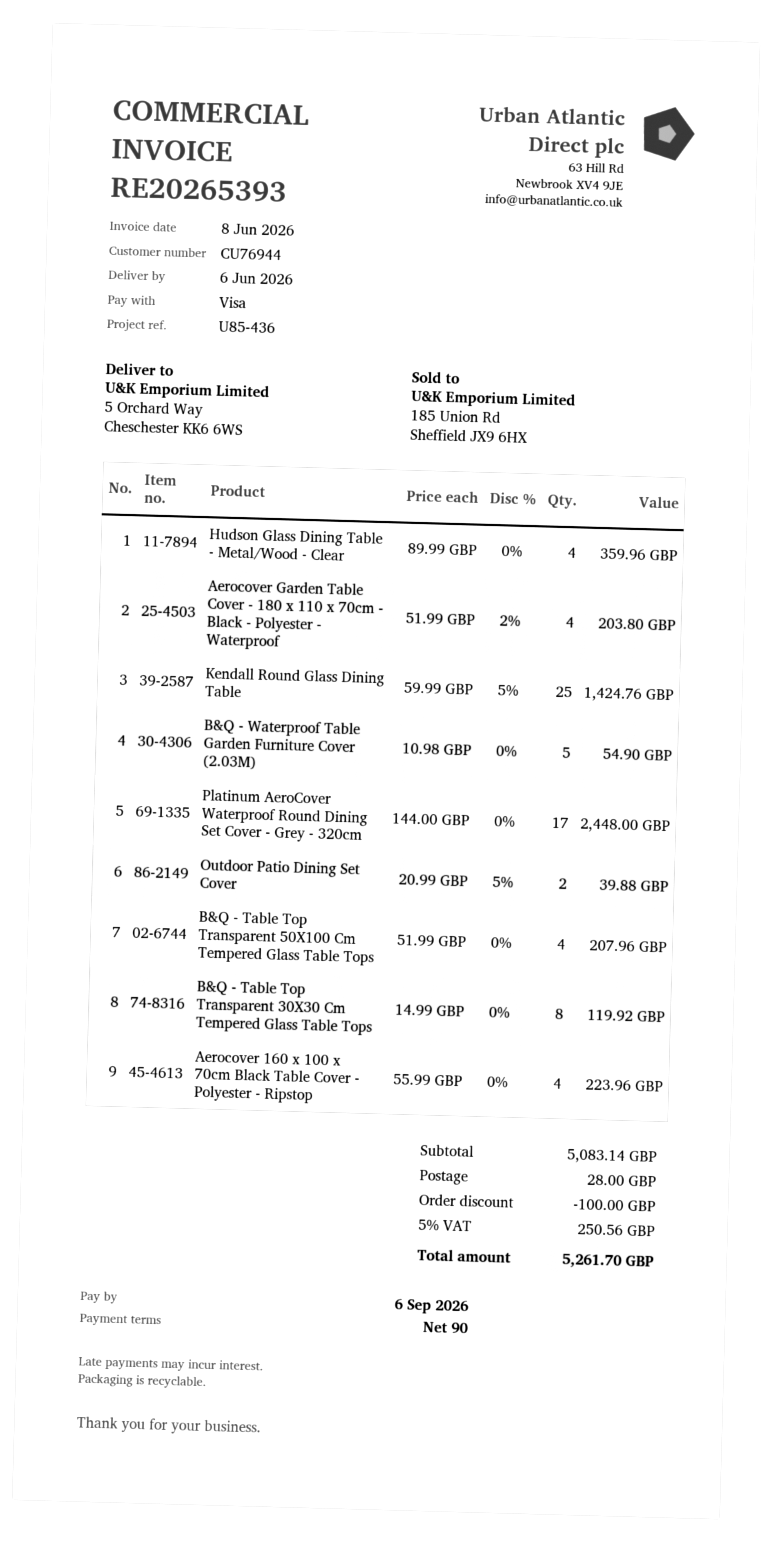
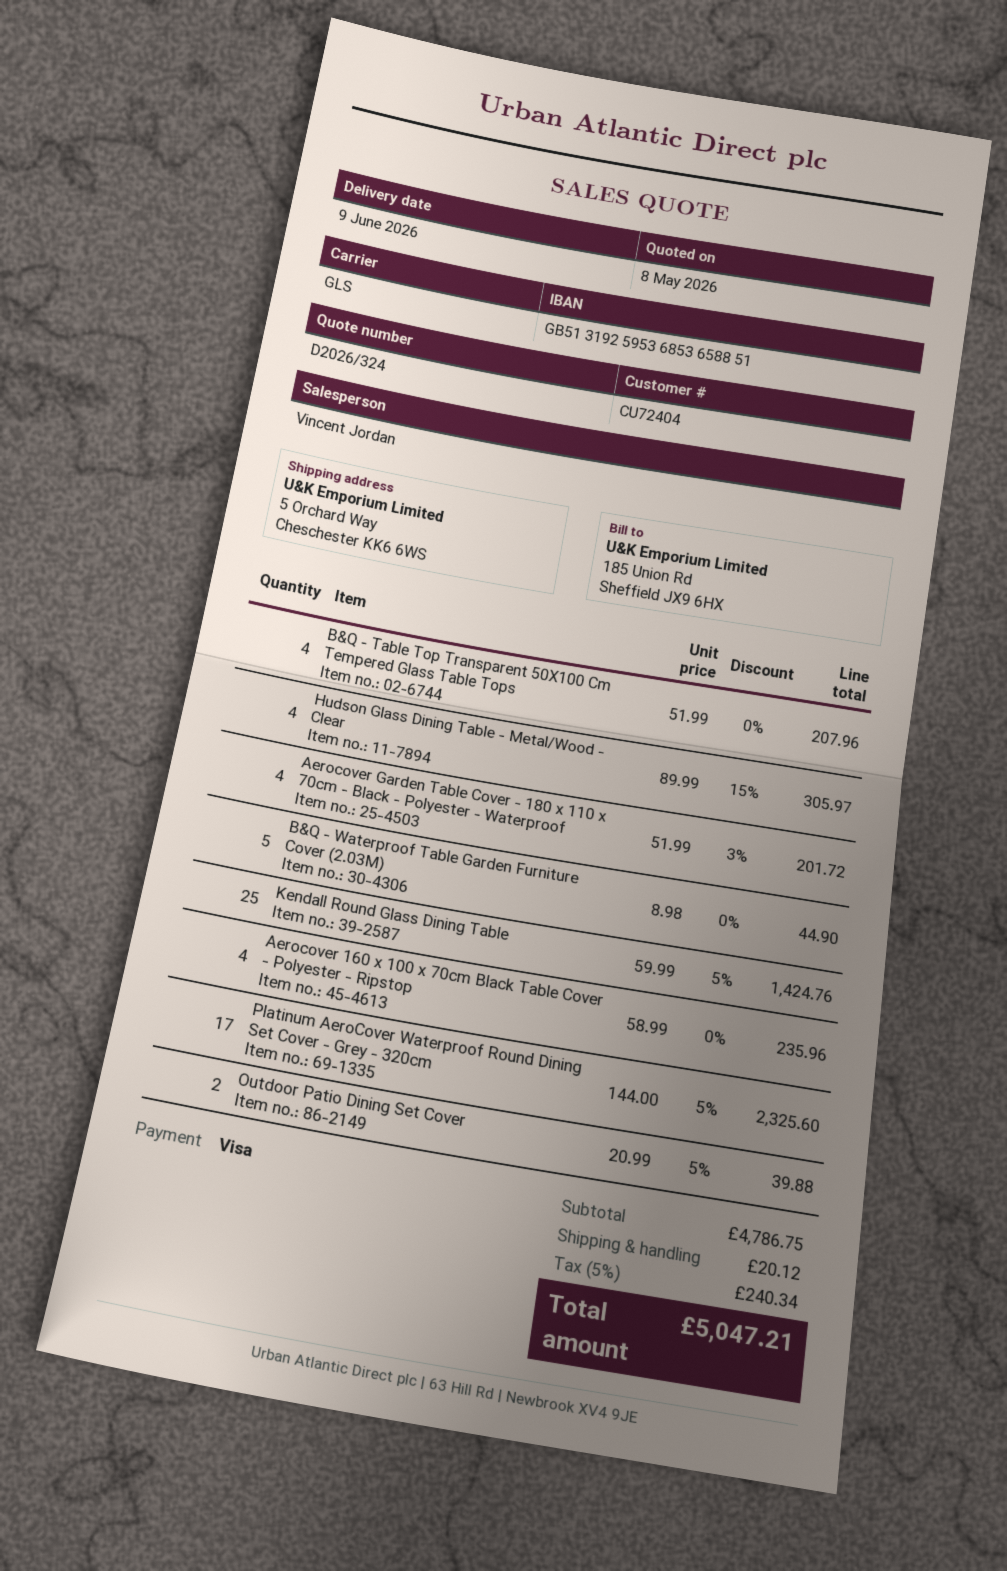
delivery date: 2026-06-06 -> 2026-06-09
customer number: CU76944 -> CU72404
Hudson Glass Dining Table - Metal/Wood - Clear: 4 x 89.99 = 359.96 -> 4 x 89.99 - 15% = 305.97
Aerocover Garden Table Cover - 180 x 110 x 70cm - Black - Polyester - Waterproof: 4 x 51.99 - 2% = 203.80 -> 4 x 51.99 - 3% = 201.72
B&Q - Waterproof Table Garden Furniture Cover (2.03M): 5 x 10.98 = 54.90 -> 5 x 8.98 = 44.90
Platinum AeroCover Waterproof Round Dining Set Cover - Grey - 320cm: 17 x 144.00 = 2448.00 -> 17 x 144.00 - 5% = 2325.60
B&Q - Table Top Transparent 30X30 Cm Tempered Glass Table Tops: 8 x 14.99 = 119.92 -> none
Aerocover 160 x 100 x 70cm Black Table Cover - Polyester - Ripstop: 4 x 55.99 = 223.96 -> 4 x 58.99 = 235.96
subtotal: 5083.14 -> 4786.75
discount: 100.00 -> none
shipping: 28.00 -> 20.12
tax: 5% = 250.56 -> 5% = 240.34
total: 5261.70 -> 5047.21

